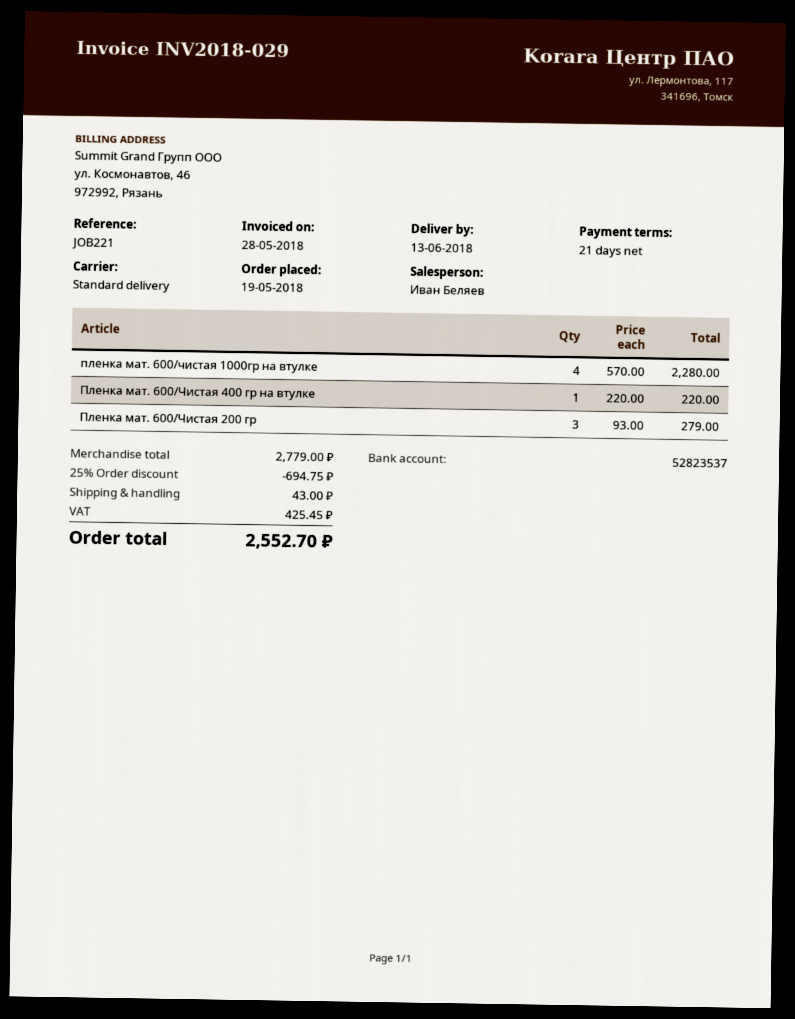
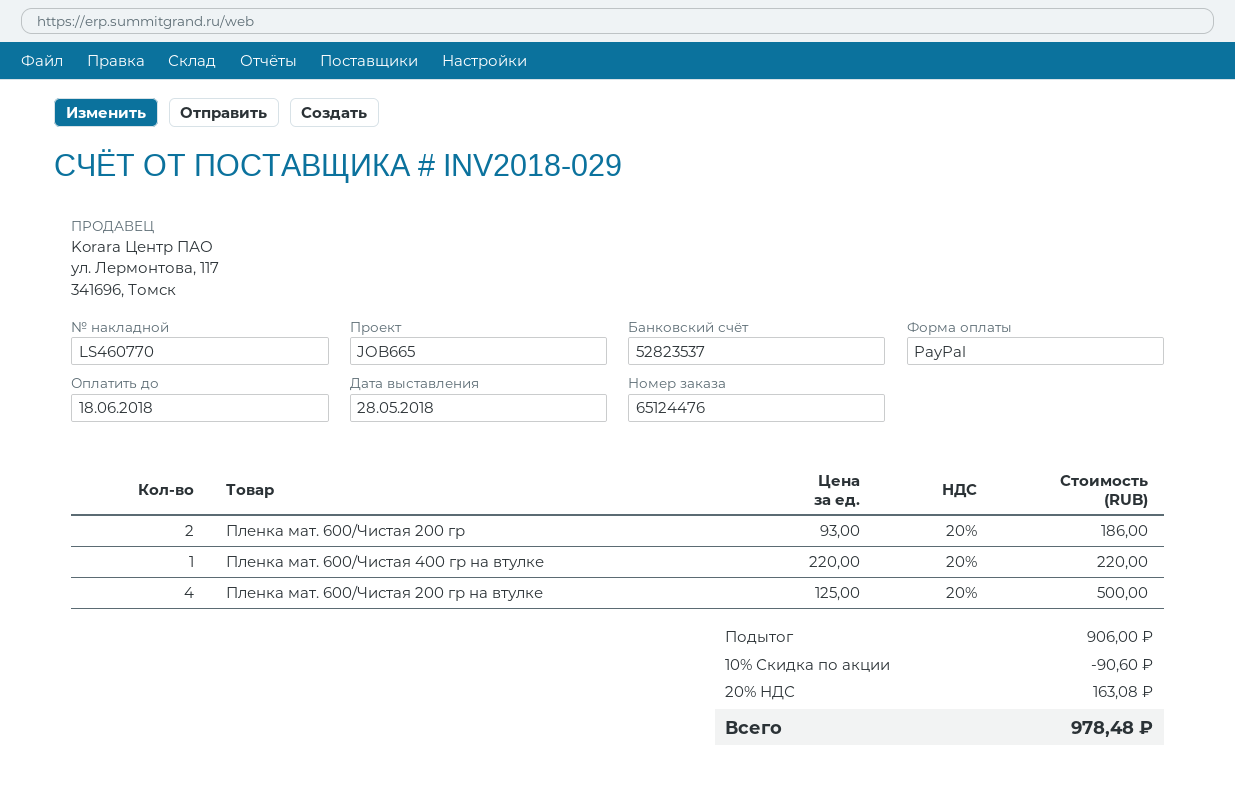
reference: JOB221 -> JOB665
пленка мат. 600/чистая 1000гр на втулке: 4 x 570.00 = 2280.00 -> none
Пленка мат. 600/Чистая 200 гр: 3 x 93.00 = 279.00 -> 2 x 93.00 = 186.00
Пленка мат. 600/Чистая 200 гр на втулке: none -> 4 x 125.00 = 500.00
subtotal: 2779.00 -> 906.00
discount: 25% = 694.75 -> 10% = 90.60
shipping: 43.00 -> none
tax: 425.45 -> 163.08
total: 2552.70 -> 978.48

